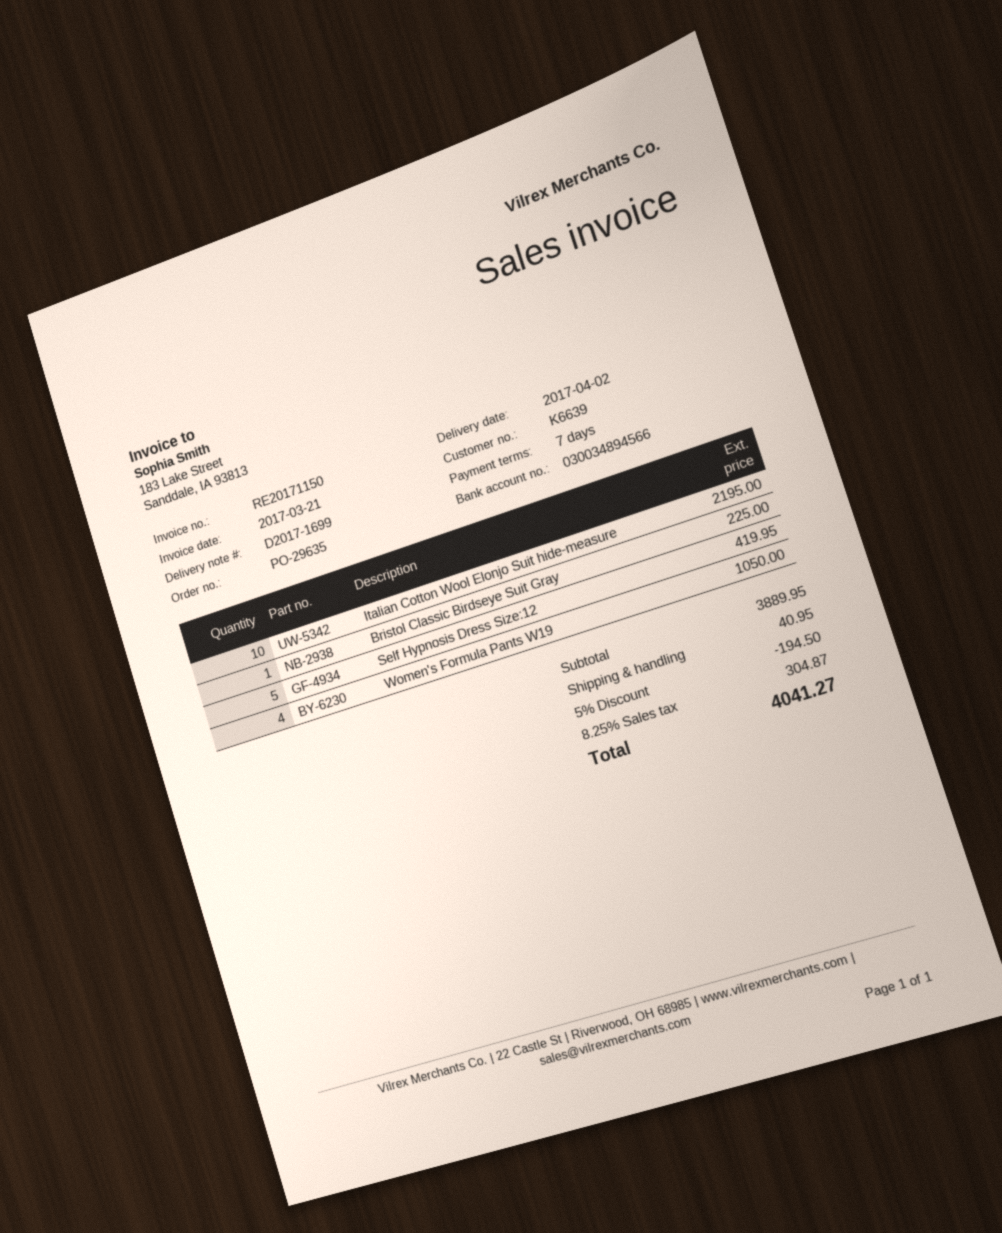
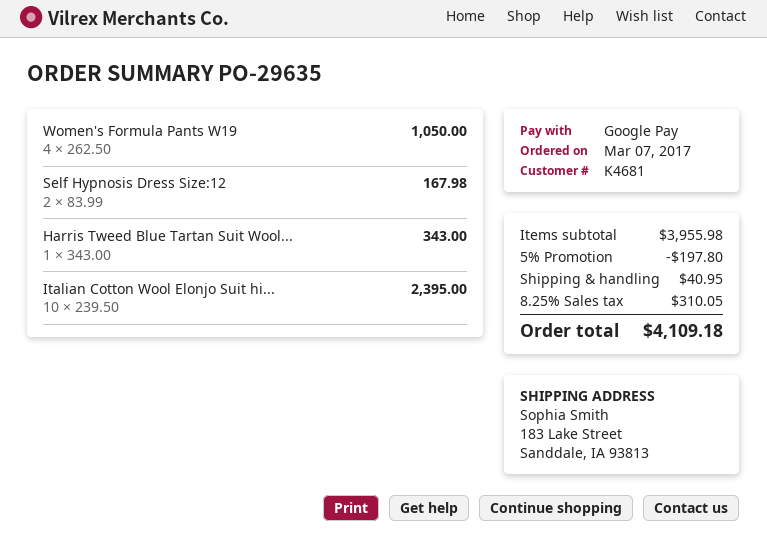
customer number: K6639 -> K4681
Italian Cotton Wool Elonjo Suit hide-measure: 10 for 2195.00 -> 10 for 2395.00
Bristol Classic Birdseye Suit Gray: 1 for 225.00 -> none
Self Hypnosis Dress Size:12: 5 for 419.95 -> 2 for 167.98
Harris Tweed Blue Tartan Suit Wool...: none -> 1 for 343.00
subtotal: 3889.95 -> 3955.98
discount: 5% = 194.50 -> 5% = 197.80
tax: 8.25% = 304.87 -> 8.25% = 310.05
total: 4041.27 -> 4109.18

